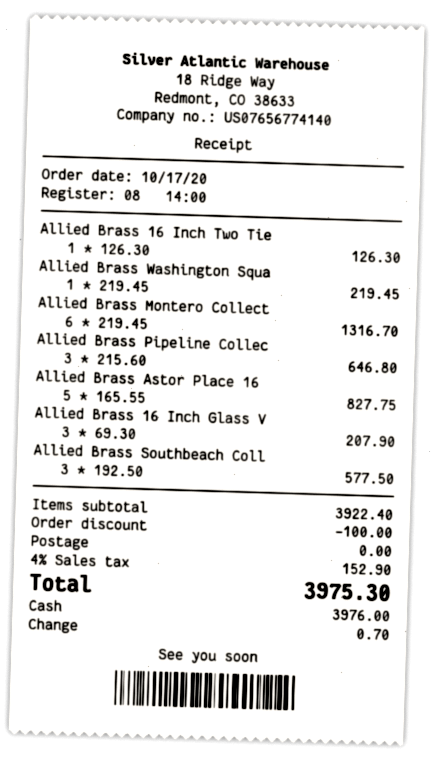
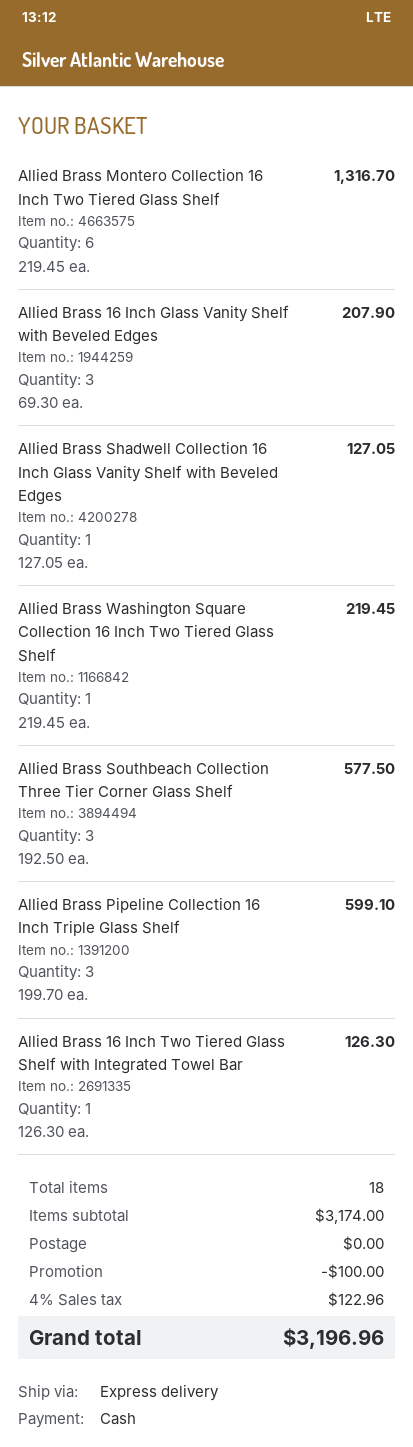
Allied Brass Pipeline Collec: 3 x 215.60 = 646.80 -> 3 x 199.70 = 599.10
Allied Brass Astor Place 16: 5 x 165.55 = 827.75 -> none
Allied Brass Shadwell Collection 16 Inch Glass Vanity Shelf with Beveled Edges: none -> 1 x 127.05 = 127.05
subtotal: 3922.40 -> 3174.00
tax: 4% = 152.90 -> 4% = 122.96
total: 3975.30 -> 3196.96

